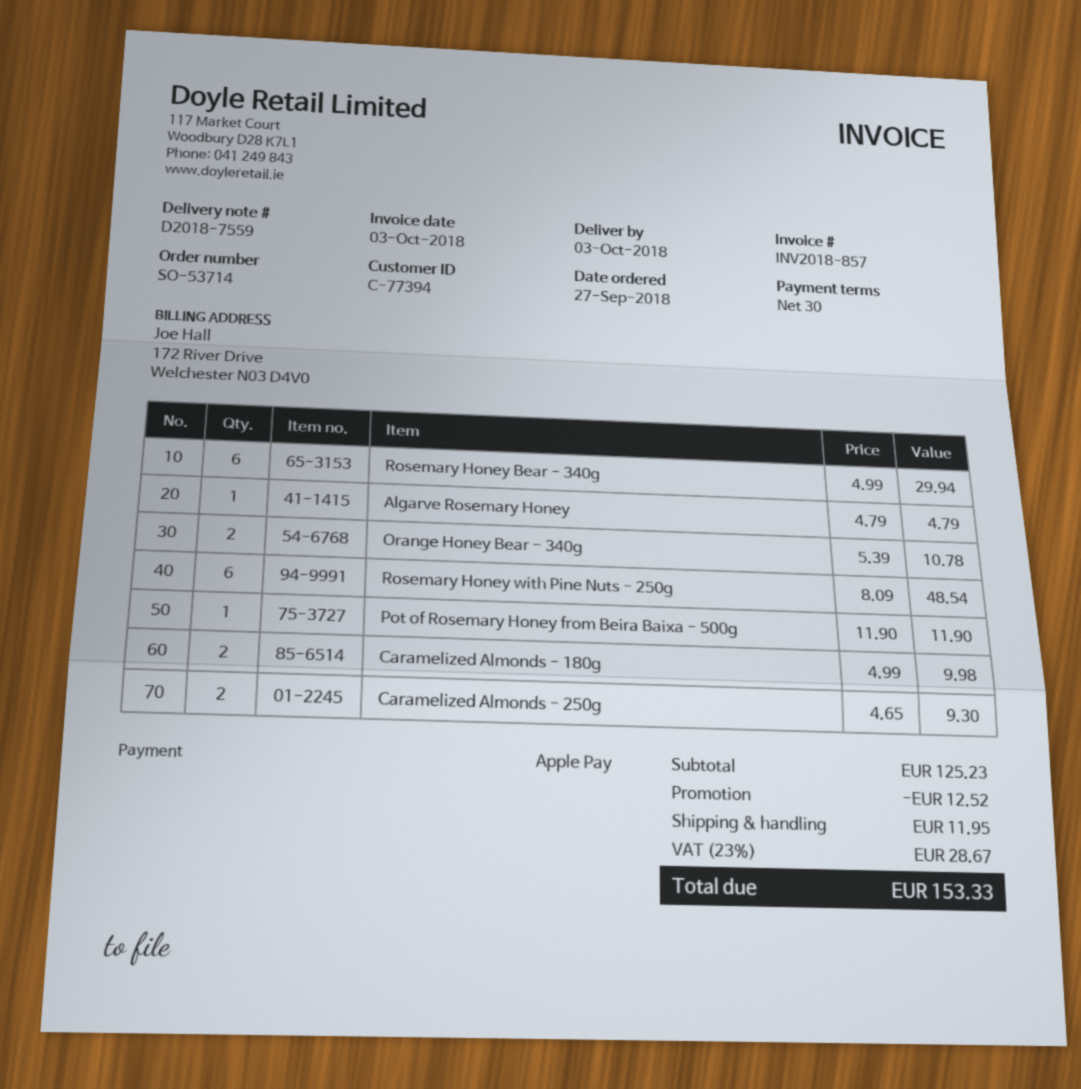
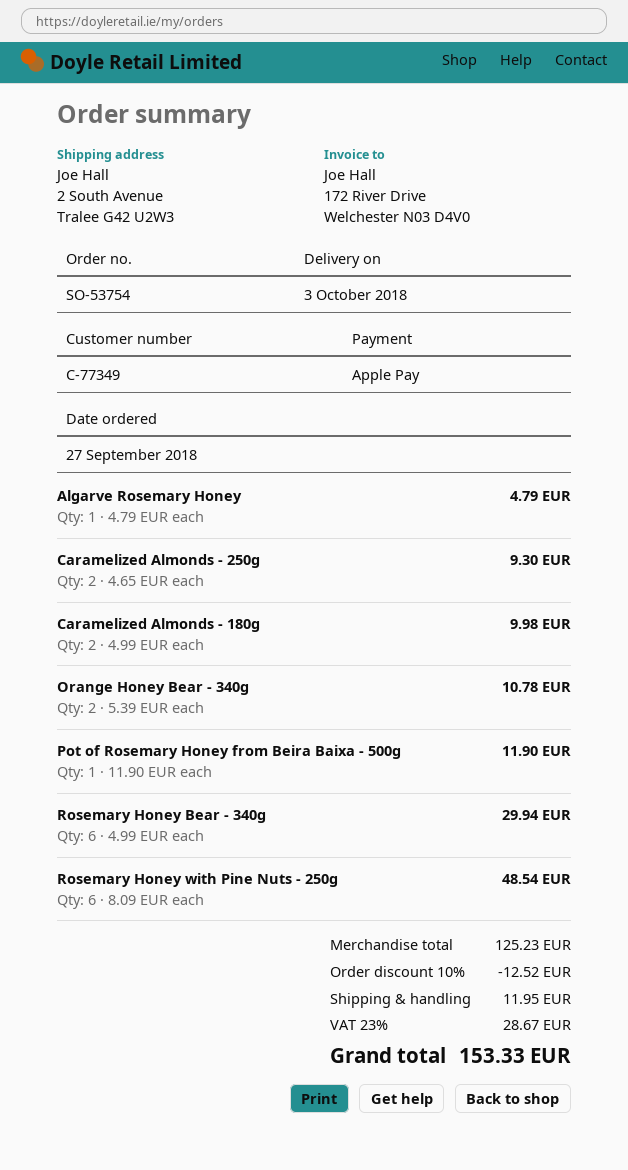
order number: SO-53714 -> SO-53754
customer number: C-77394 -> C-77349

